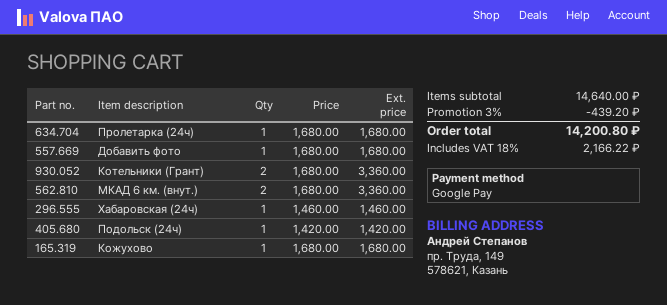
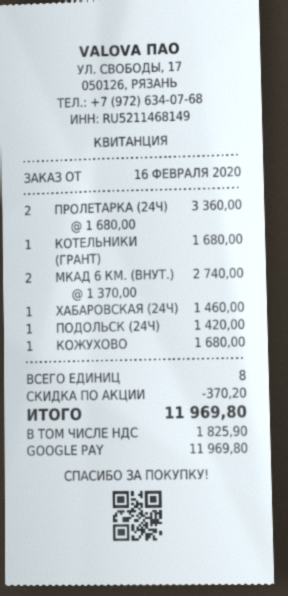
Пролетарка (24ч): 1 x 1680.00 = 1680.00 -> 2 x 1680.00 = 3360.00
Добавить фото: 1 x 1680.00 = 1680.00 -> none
Котельники (Грант): 2 x 1680.00 = 3360.00 -> 1 x 1680.00 = 1680.00
МКАД 6 км. (внут.): 2 x 1680.00 = 3360.00 -> 2 x 1370.00 = 2740.00
discount: 439.20 -> 370.20
tax: 2166.22 -> 1825.90
total: 14200.80 -> 11969.80

